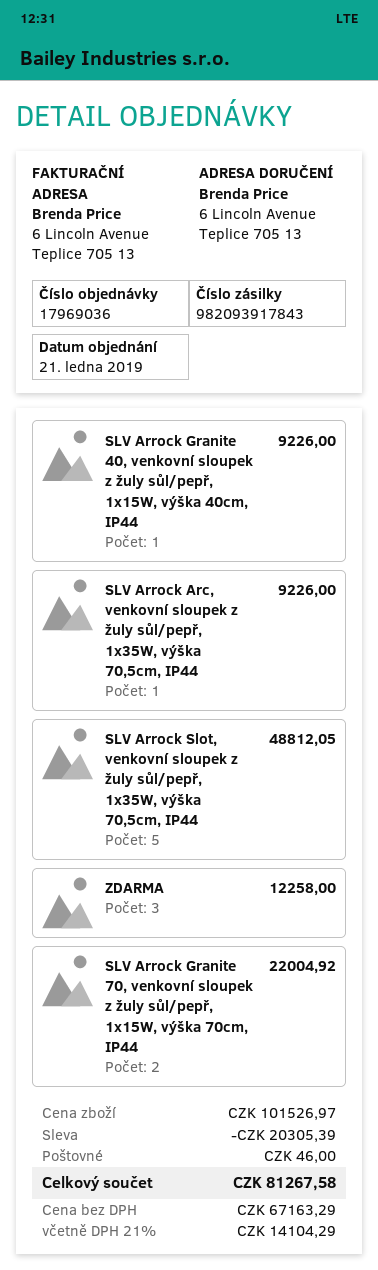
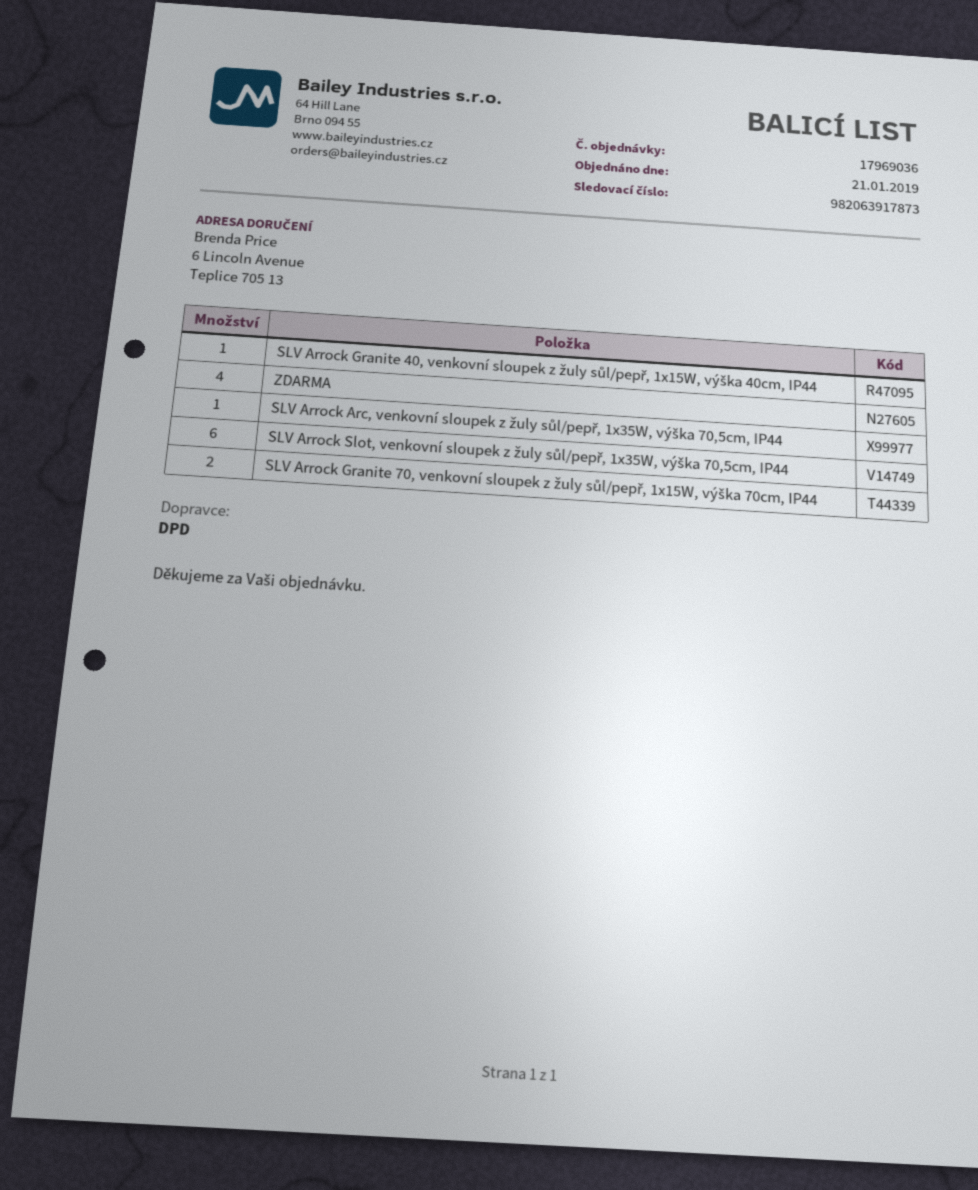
tracking number: 982093917843 -> 982063917873
SLV Arrock Slot, venkovní sloupek z žuly sůl/pepř, 1x35W, výška 70,5cm, IP44: 5 -> 6
ZDARMA: 3 -> 4

